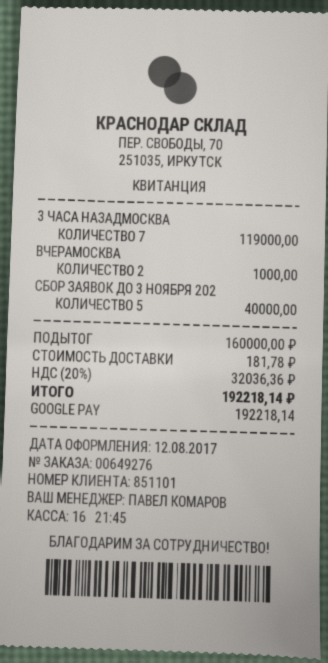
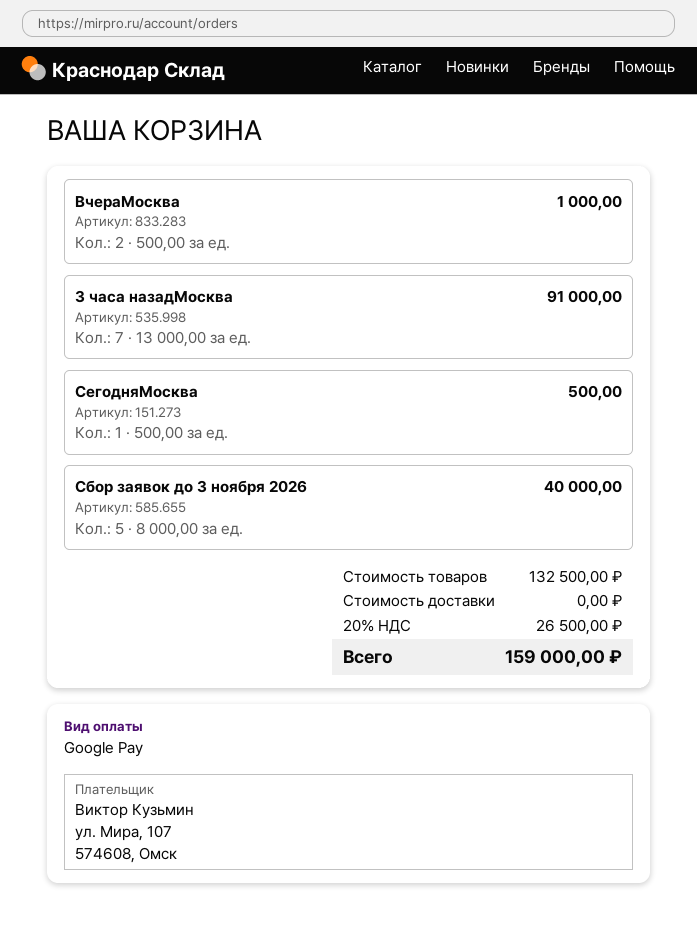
3 ЧАСА НАЗАДМОСКВА: 7 for 119000.00 -> 7 for 91000.00
СегодняМосква: none -> 1 for 500.00
subtotal: 160000.00 -> 132500.00
shipping: 181.78 -> 0.00
tax: 20% = 32036.36 -> 20% = 26500.00
total: 192218.14 -> 159000.00

